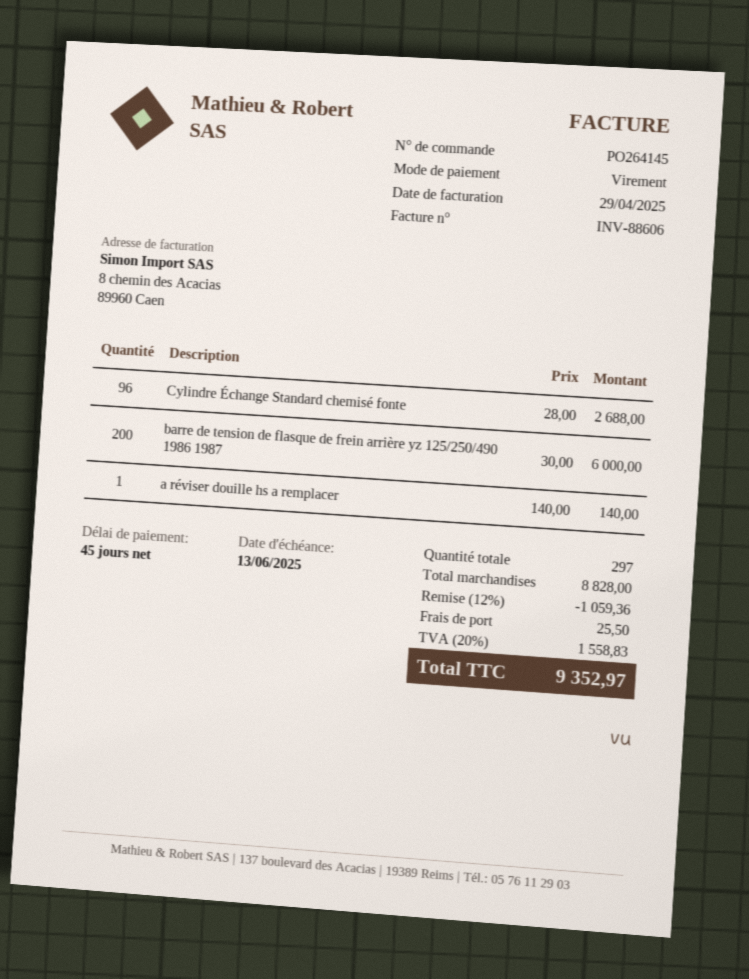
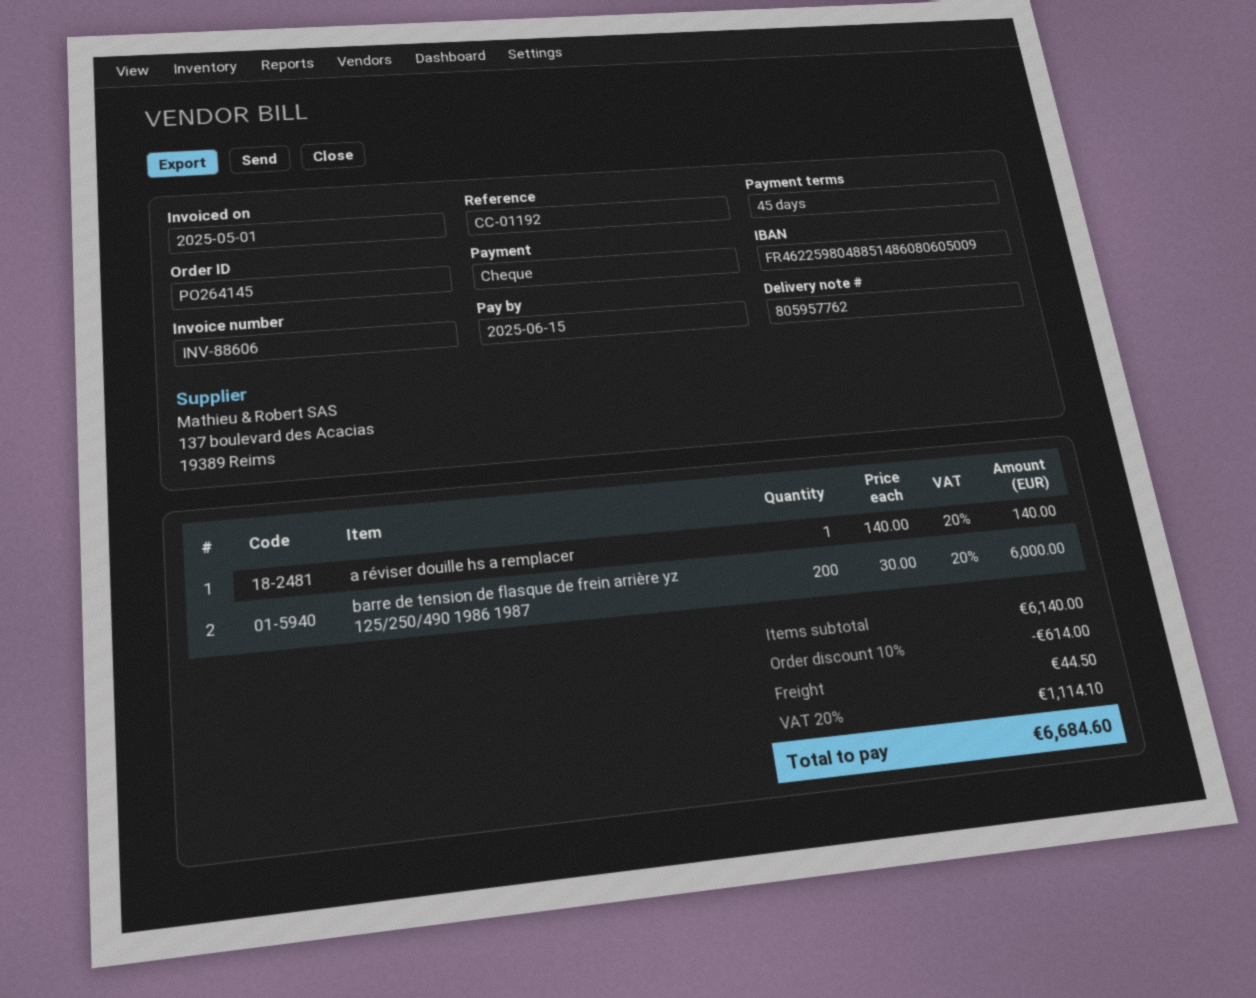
invoice date: 2025-04-29 -> 2025-05-01
due date: 2025-06-13 -> 2025-06-15
payment method: bank transfer -> cheque
Cylindre Échange Standard chemisé fonte: 96 x 28.00 = 2688.00 -> none
subtotal: 8828.00 -> 6140.00
discount: 12% = 1059.36 -> 10% = 614.00
shipping: 25.50 -> 44.50
tax: 20% = 1558.83 -> 20% = 1114.10
total: 9352.97 -> 6684.60

